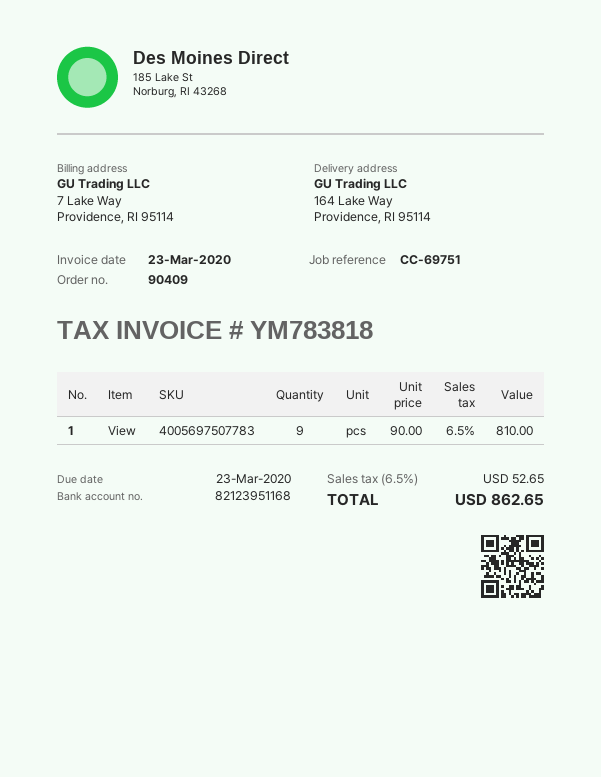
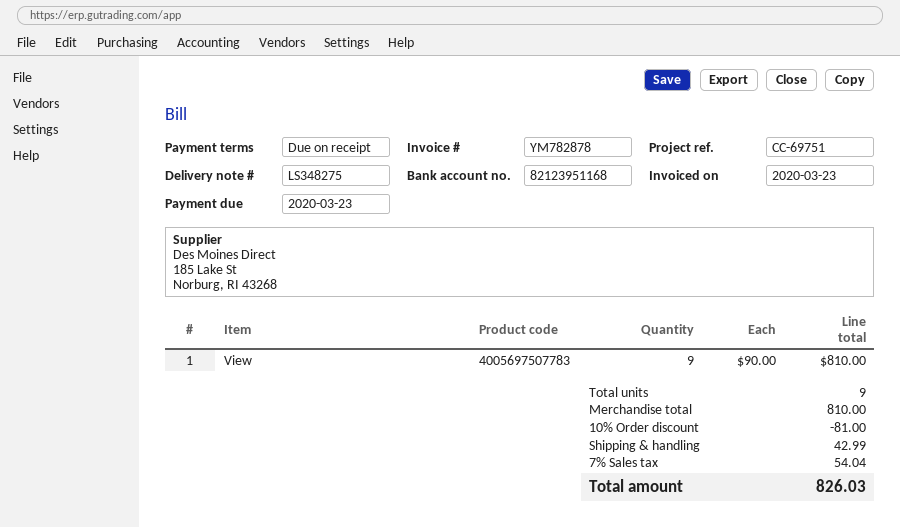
invoice number: YM783818 -> YM782878
discount: none -> 10% = 81.00
shipping: none -> 42.99
tax: 6.5% = 52.65 -> 7% = 54.04
total: 862.65 -> 826.03

